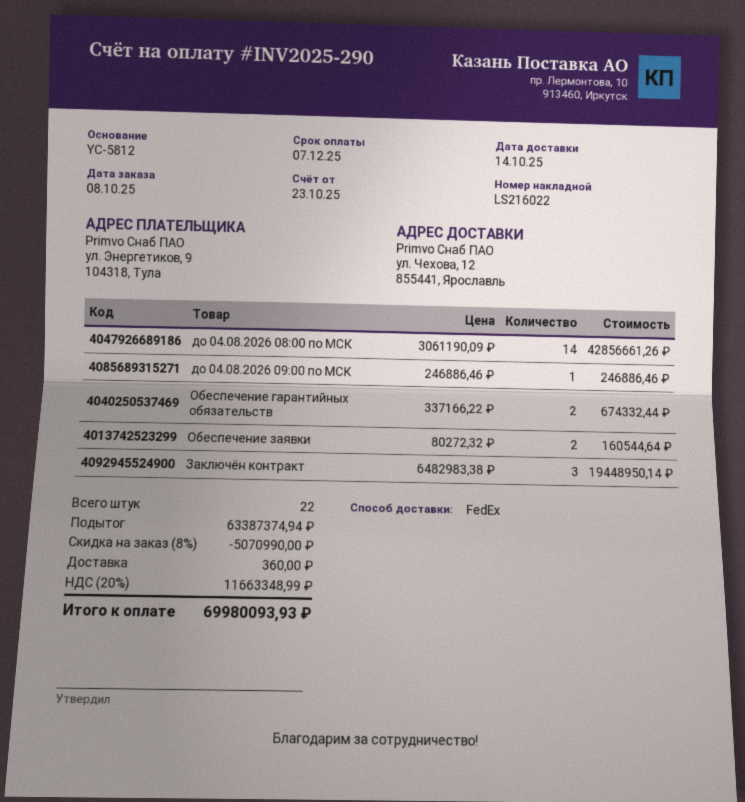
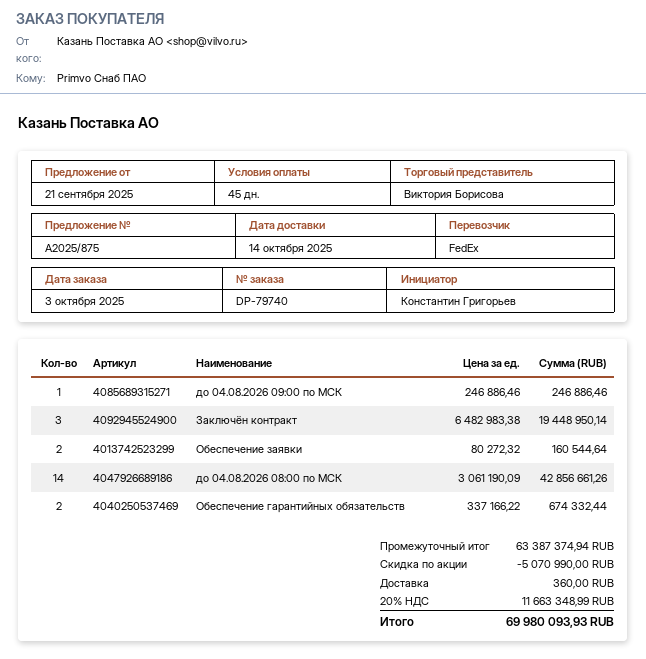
order date: 2025-10-08 -> 2025-10-03

